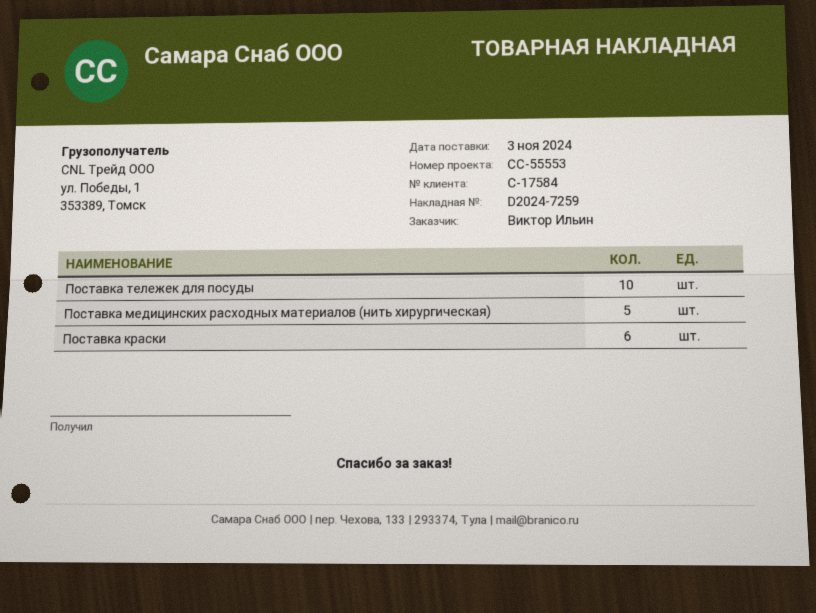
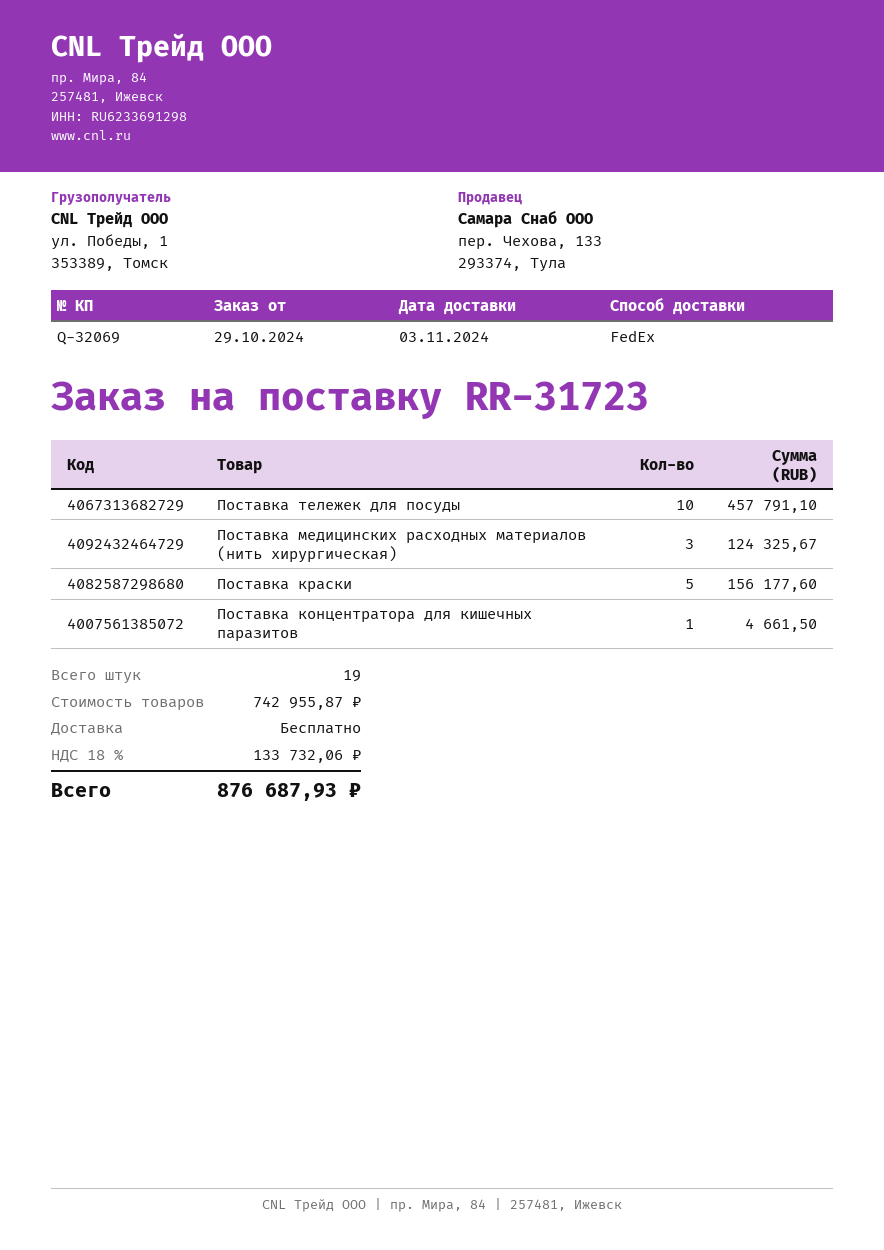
Поставка медицинских расходных материалов (нить хирургическая): 5 -> 3
Поставка краски: 6 -> 5
Поставка концентратора для кишечных паразитов: none -> 1

